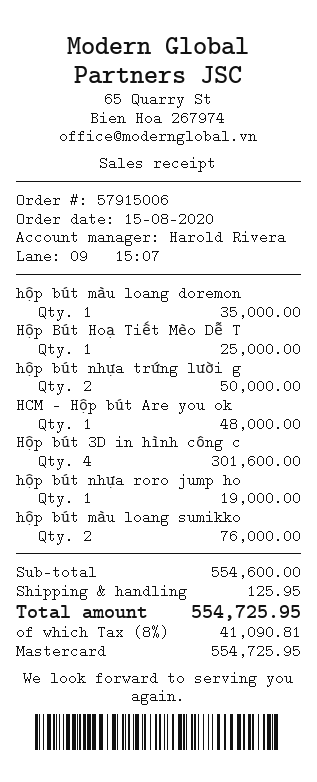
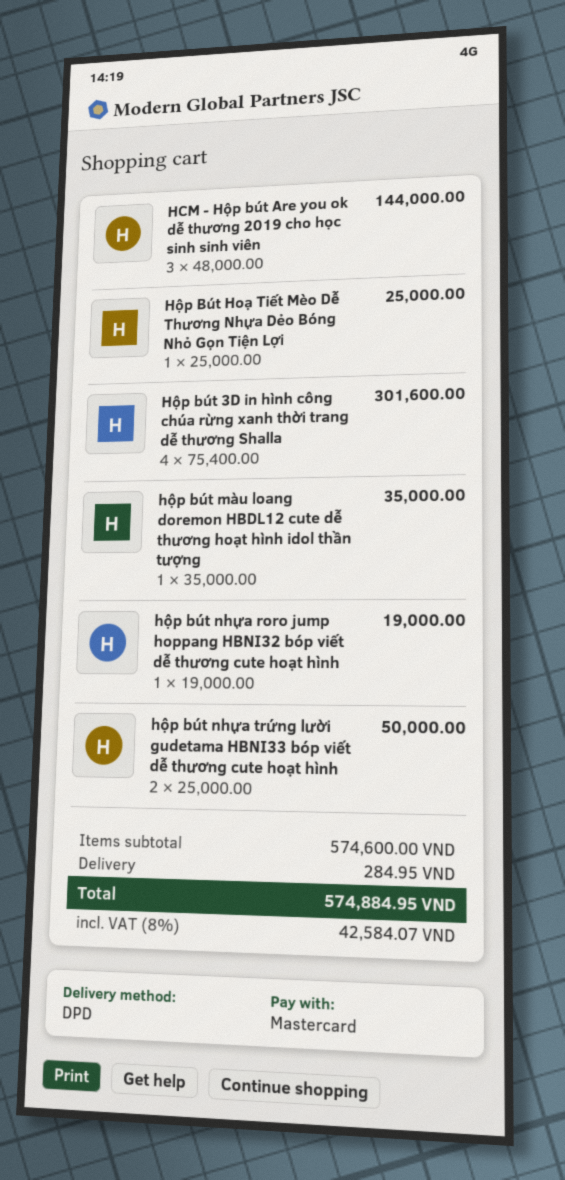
HCM - Hộp bút Are you ok: 1 for 48000.00 -> 3 for 144000.00
hộp bút màu loang sumikko: 2 for 76000.00 -> none
subtotal: 554600.00 -> 574600.00
shipping: 125.95 -> 284.95
tax: 8% = 41090.81 -> 8% = 42584.07
total: 554725.95 -> 574884.95

